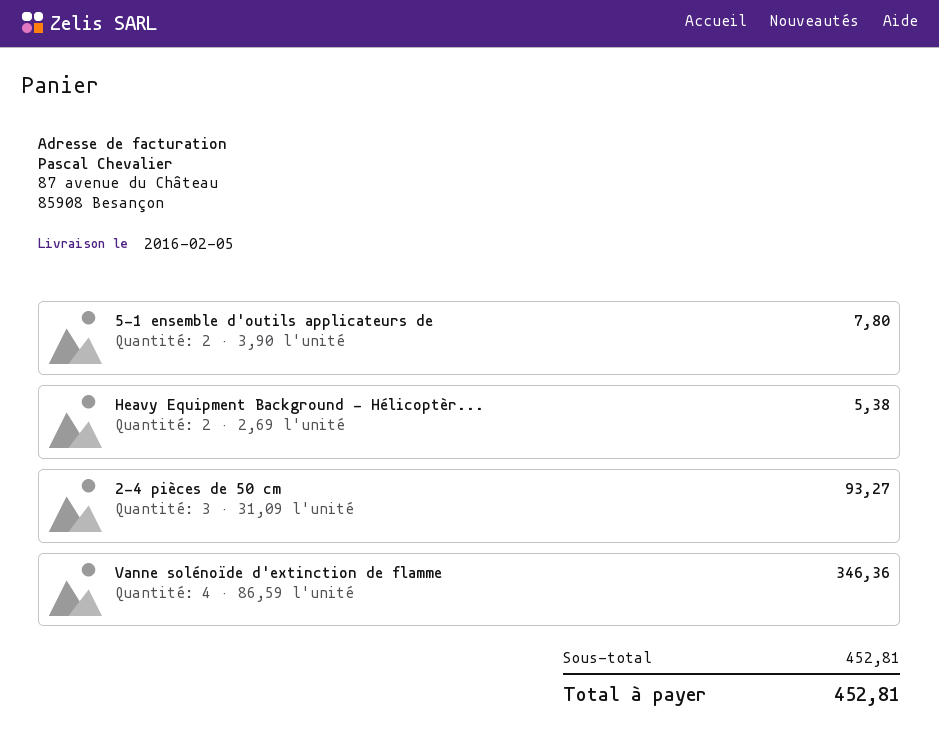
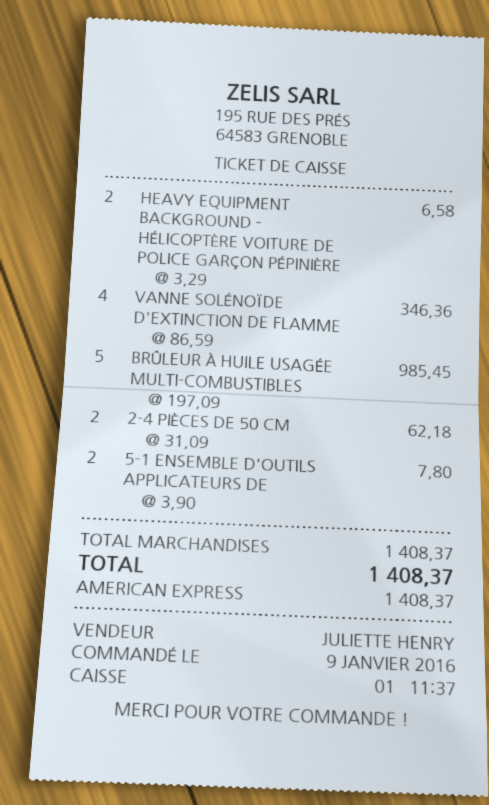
Heavy Equipment Background - Hélicoptèr...: 2 x 2.69 = 5.38 -> 2 x 3.29 = 6.58
2-4 pièces de 50 cm: 3 x 31.09 = 93.27 -> 2 x 31.09 = 62.18
BRÛLEUR À HUILE USAGÉE MULTI-COMBUSTIBLES: none -> 5 x 197.09 = 985.45
subtotal: 452.81 -> 1408.37
total: 452.81 -> 1408.37

